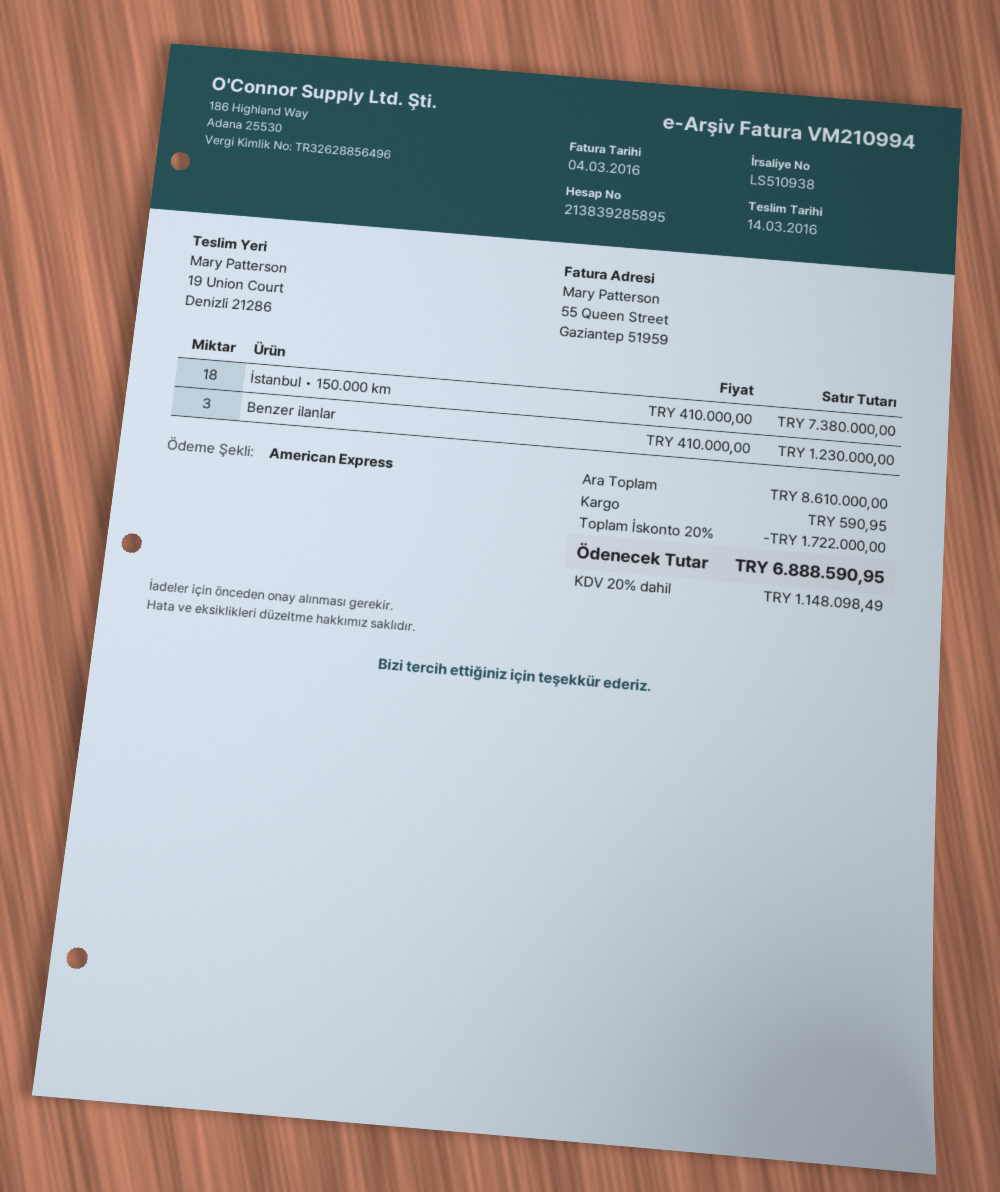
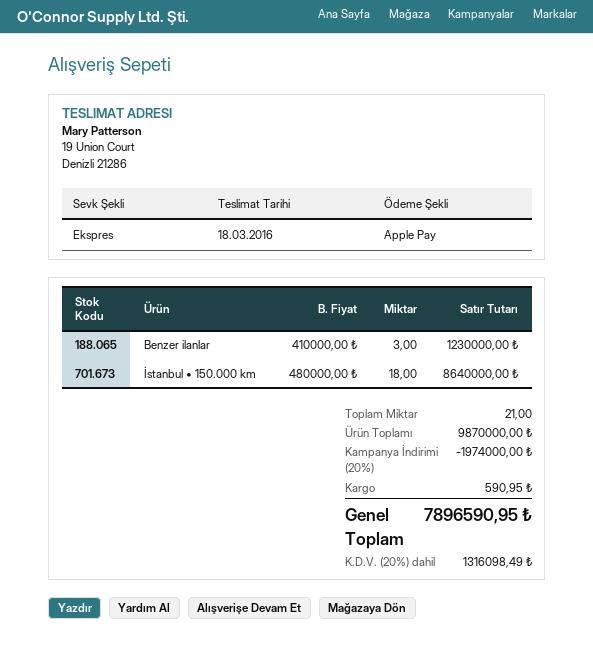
delivery date: 2016-03-14 -> 2016-03-18
payment method: American Express -> Apple Pay
İstanbul • 150.000 km: 18 x 410000.00 = 7380000.00 -> 18 x 480000.00 = 8640000.00
subtotal: 8610000.00 -> 9870000.00
discount: 20% = 1722000.00 -> 20% = 1974000.00
tax: 20% = 1148098.49 -> 20% = 1316098.49
total: 6888590.95 -> 7896590.95

